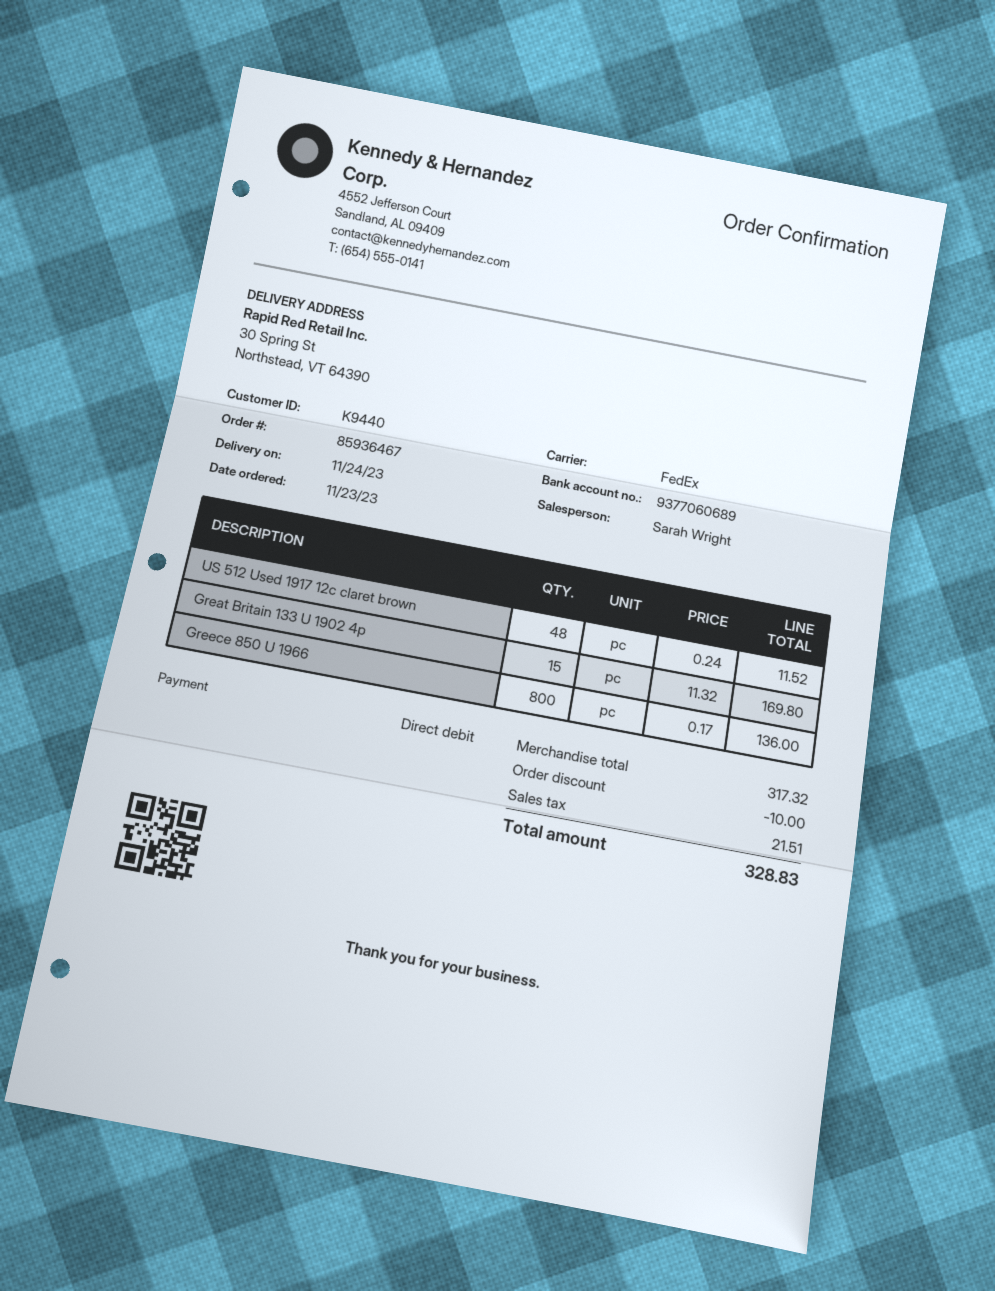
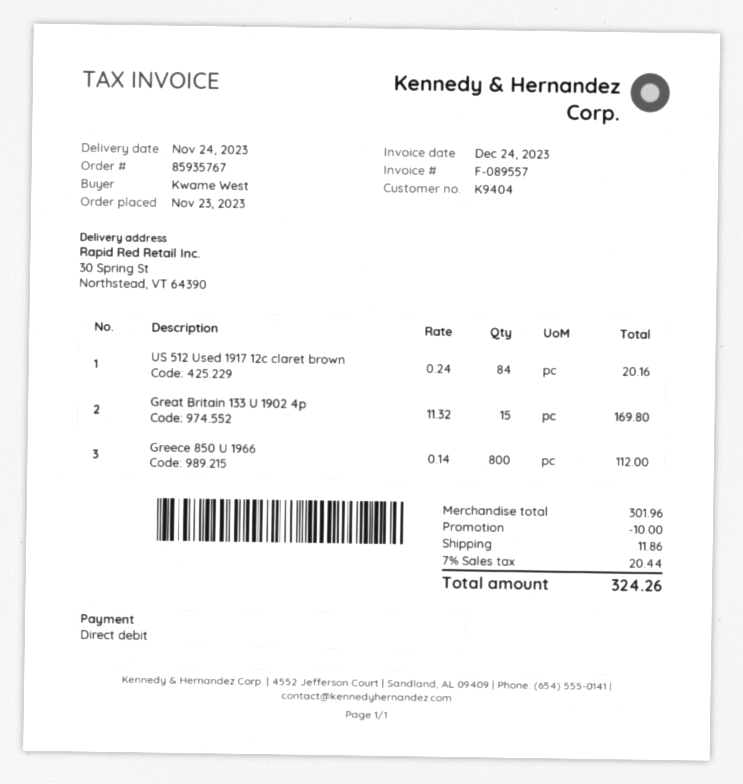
order number: 85936467 -> 85935767
customer number: K9440 -> K9404
US 512 Used 1917 12c claret brown: 48 x 0.24 = 11.52 -> 84 x 0.24 = 20.16
Greece 850 U 1966: 800 x 0.17 = 136.00 -> 800 x 0.14 = 112.00
subtotal: 317.32 -> 301.96
shipping: none -> 11.86
tax: 21.51 -> 20.44
total: 328.83 -> 324.26

